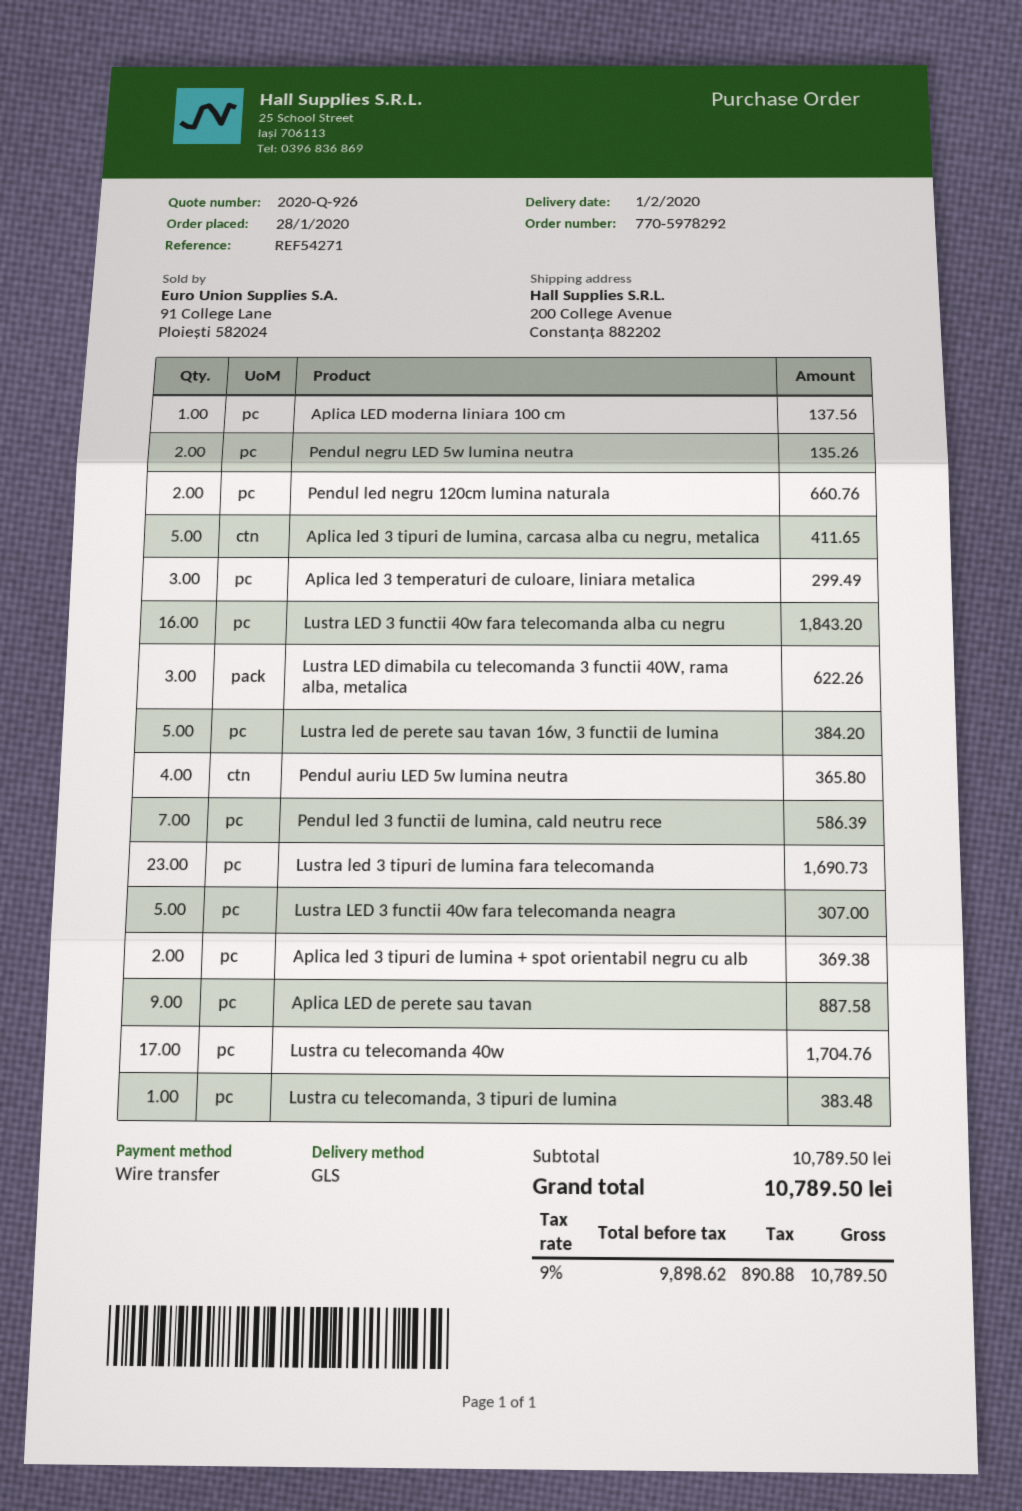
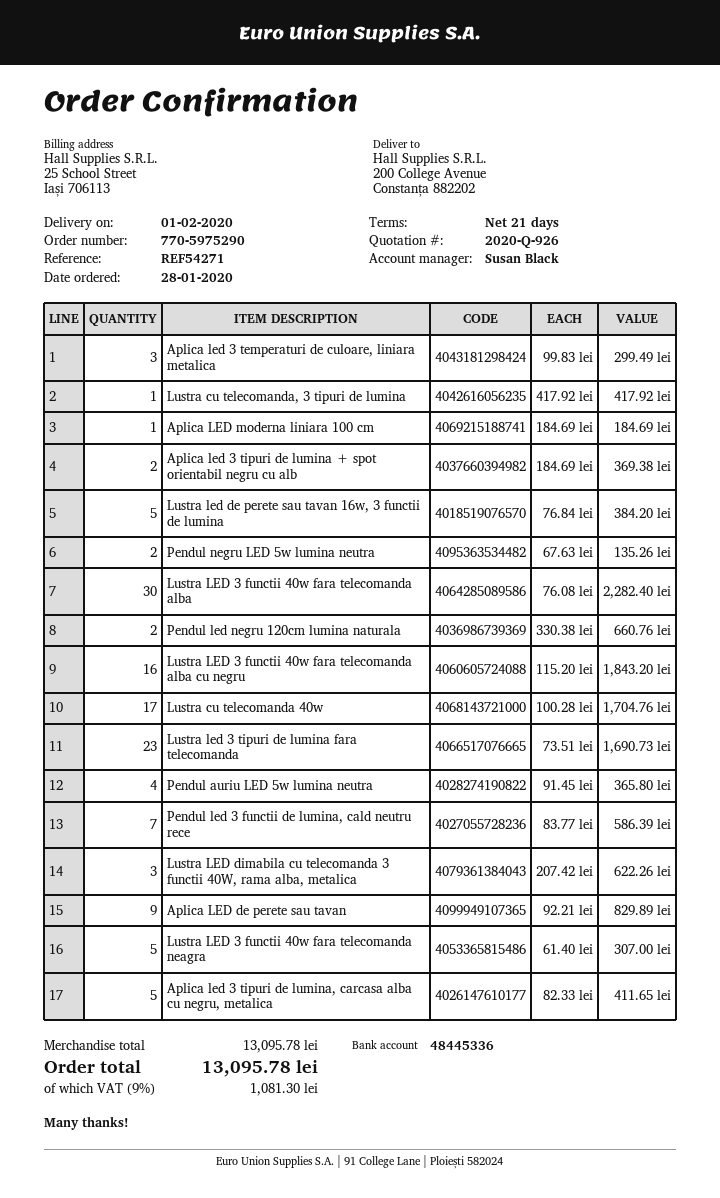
order number: 770-5978292 -> 770-5975290
Aplica LED moderna liniara 100 cm: 1 for 137.56 -> 1 for 184.69
Aplica LED de perete sau tavan: 9 for 887.58 -> 9 for 829.89
Lustra cu telecomanda, 3 tipuri de lumina: 1 for 383.48 -> 1 for 417.92
Lustra LED 3 functii 40w fara telecomanda alba: none -> 30 for 2282.40
subtotal: 10789.50 -> 13095.78
tax: 9% = 890.88 -> 9% = 1081.30
total: 10789.50 -> 13095.78

